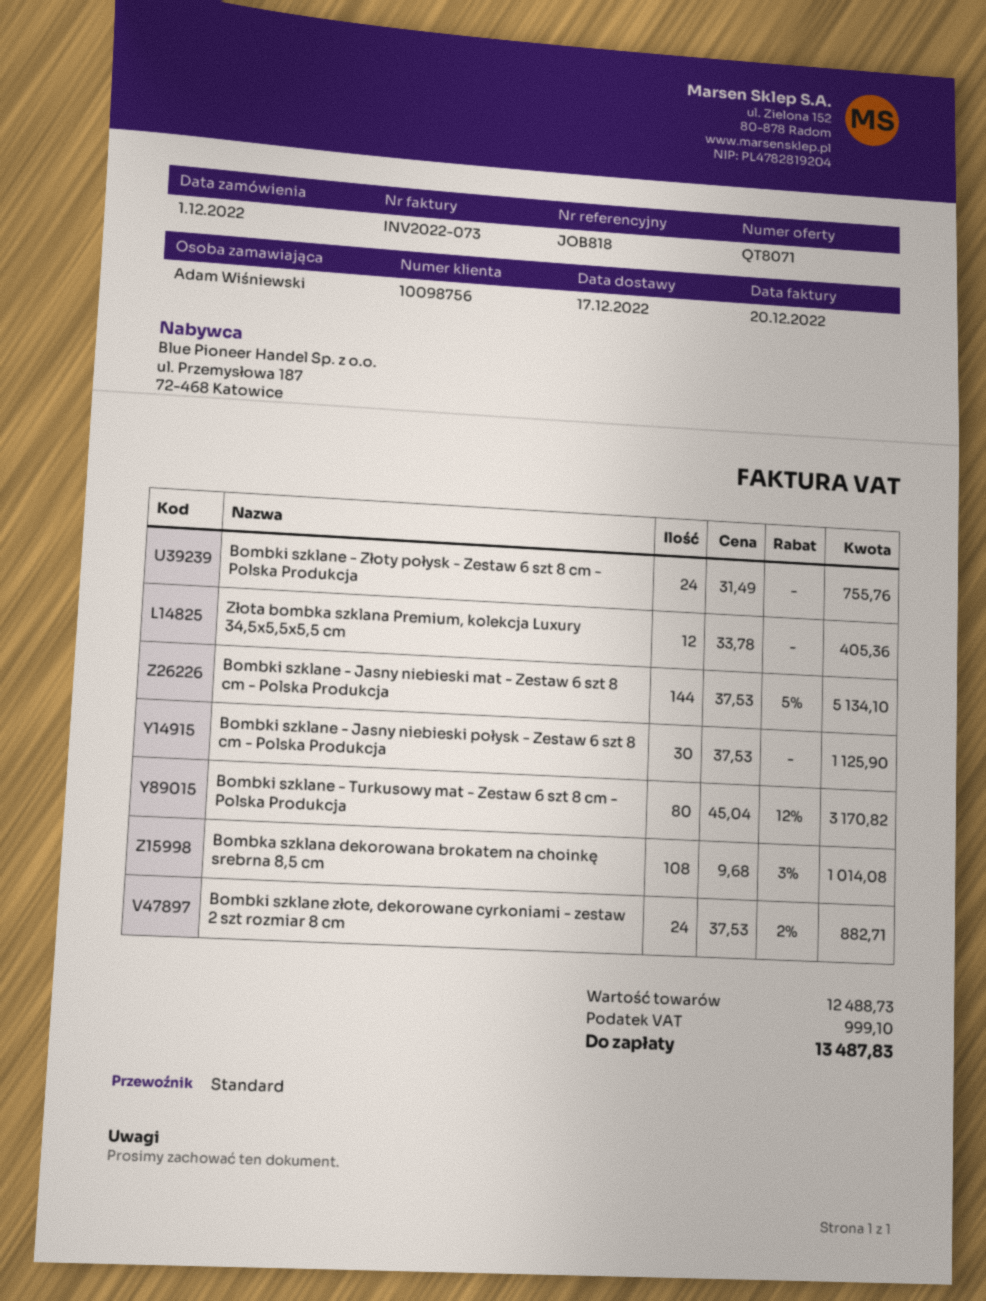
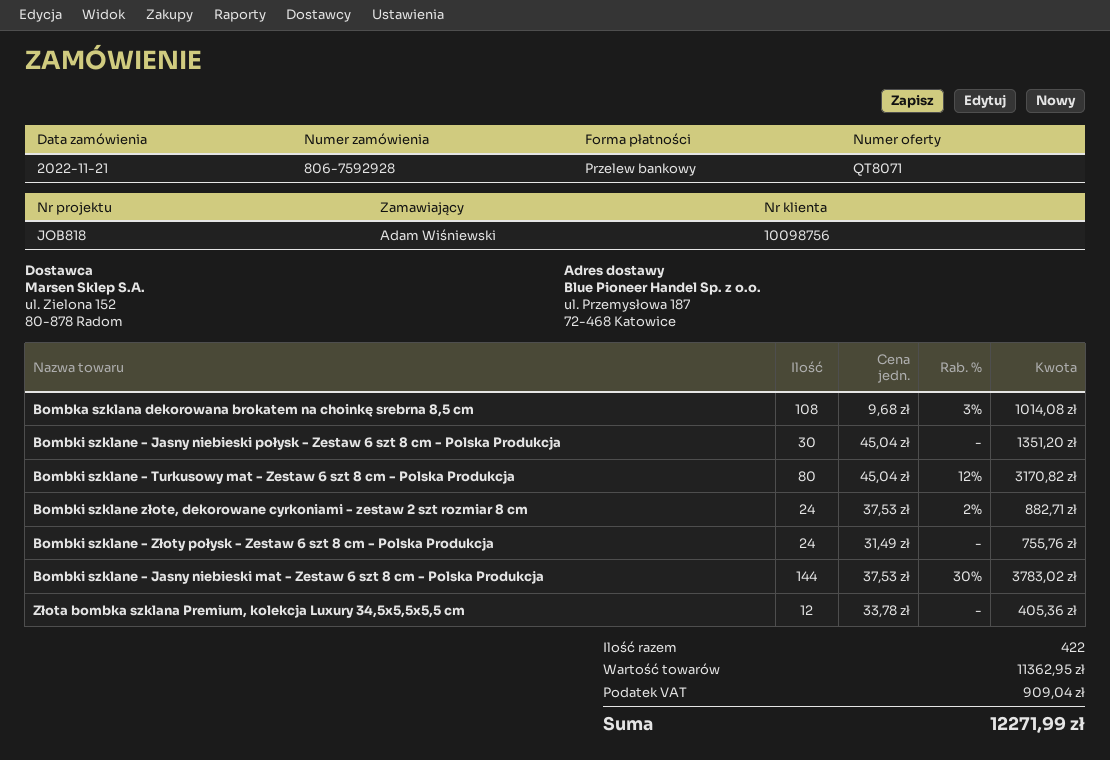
order date: 2022-12-01 -> 2022-11-21
Bombki szklane - Jasny niebieski mat - Zestaw 6 szt 8 cm - Polska Produkcja: 144 x 37.53 - 5% = 5134.10 -> 144 x 37.53 - 30% = 3783.02
Bombki szklane - Jasny niebieski połysk - Zestaw 6 szt 8 cm - Polska Produkcja: 30 x 37.53 = 1125.90 -> 30 x 45.04 = 1351.20
subtotal: 12488.73 -> 11362.95
tax: 999.10 -> 909.04
total: 13487.83 -> 12271.99

